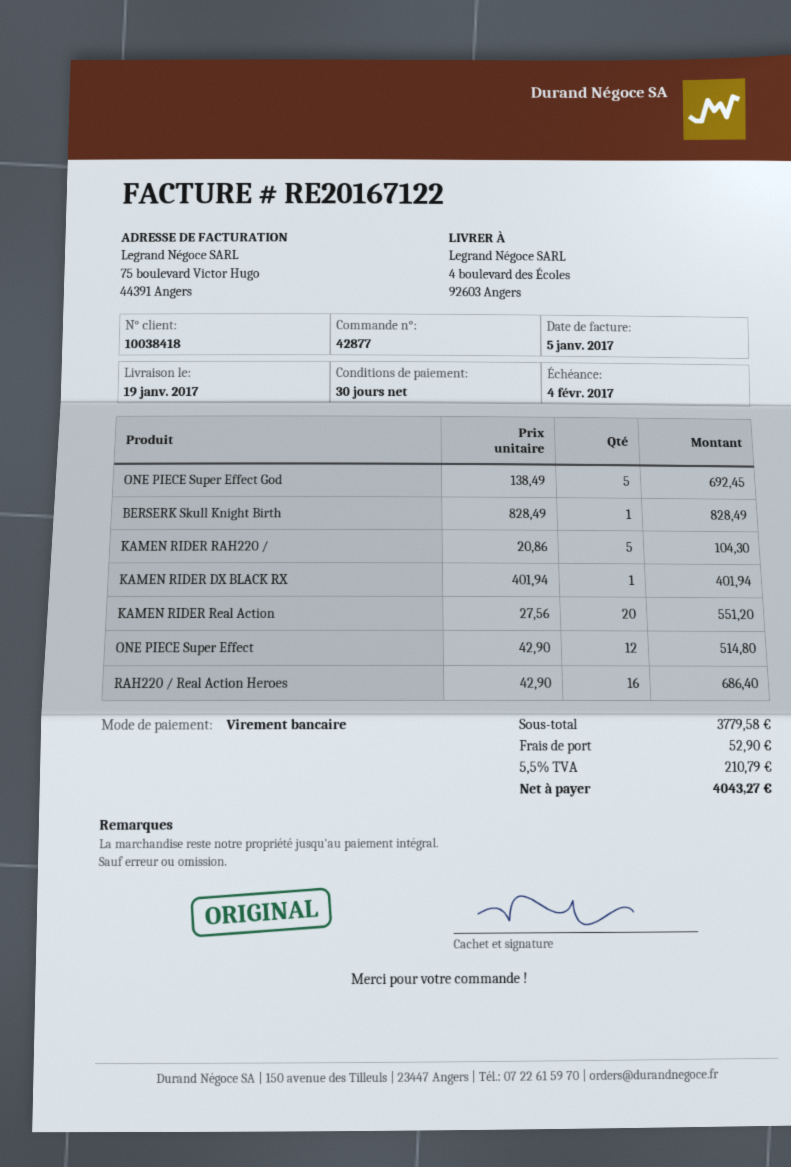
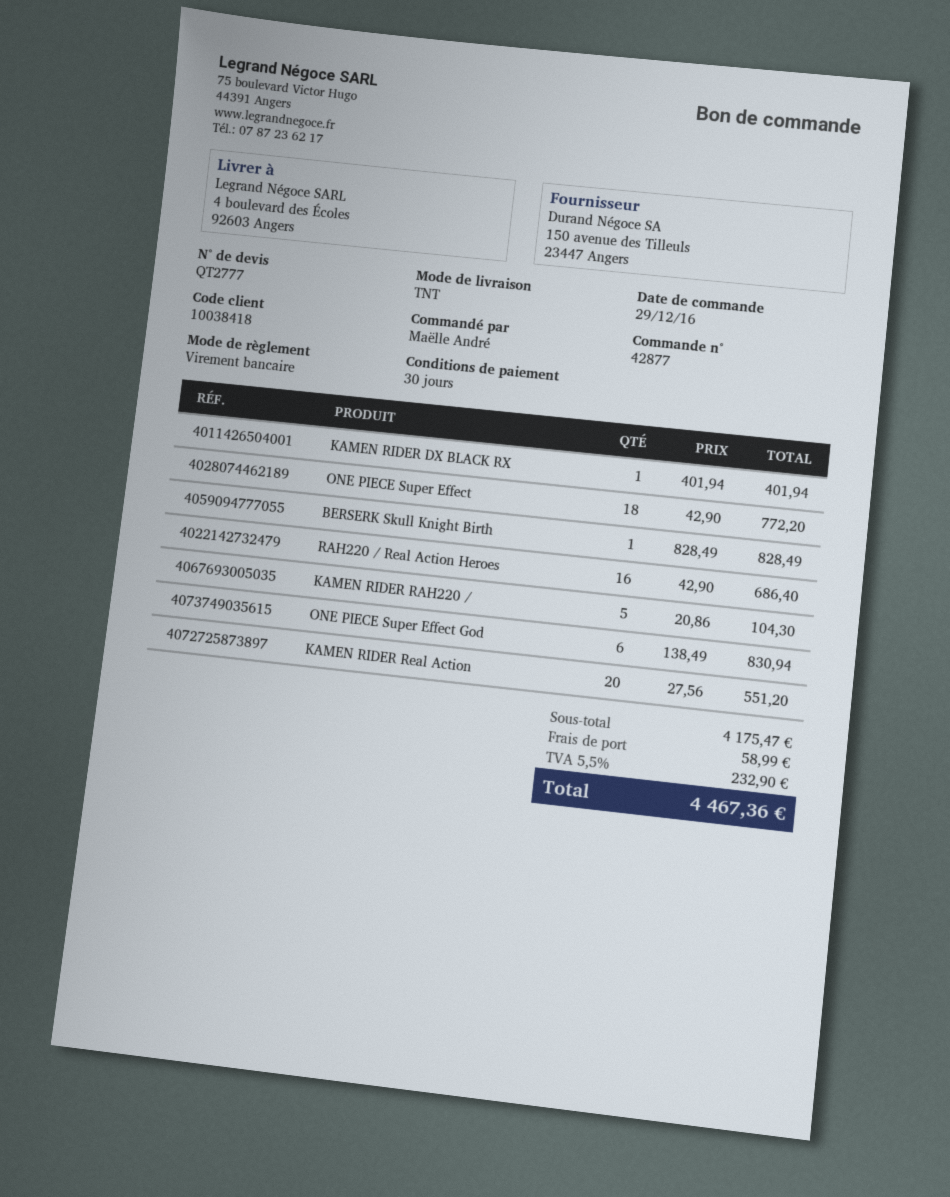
ONE PIECE Super Effect God: 5 x 138.49 = 692.45 -> 6 x 138.49 = 830.94
ONE PIECE Super Effect: 12 x 42.90 = 514.80 -> 18 x 42.90 = 772.20
subtotal: 3779.58 -> 4175.47
shipping: 52.90 -> 58.99
tax: 5.5% = 210.79 -> 5.5% = 232.90
total: 4043.27 -> 4467.36

